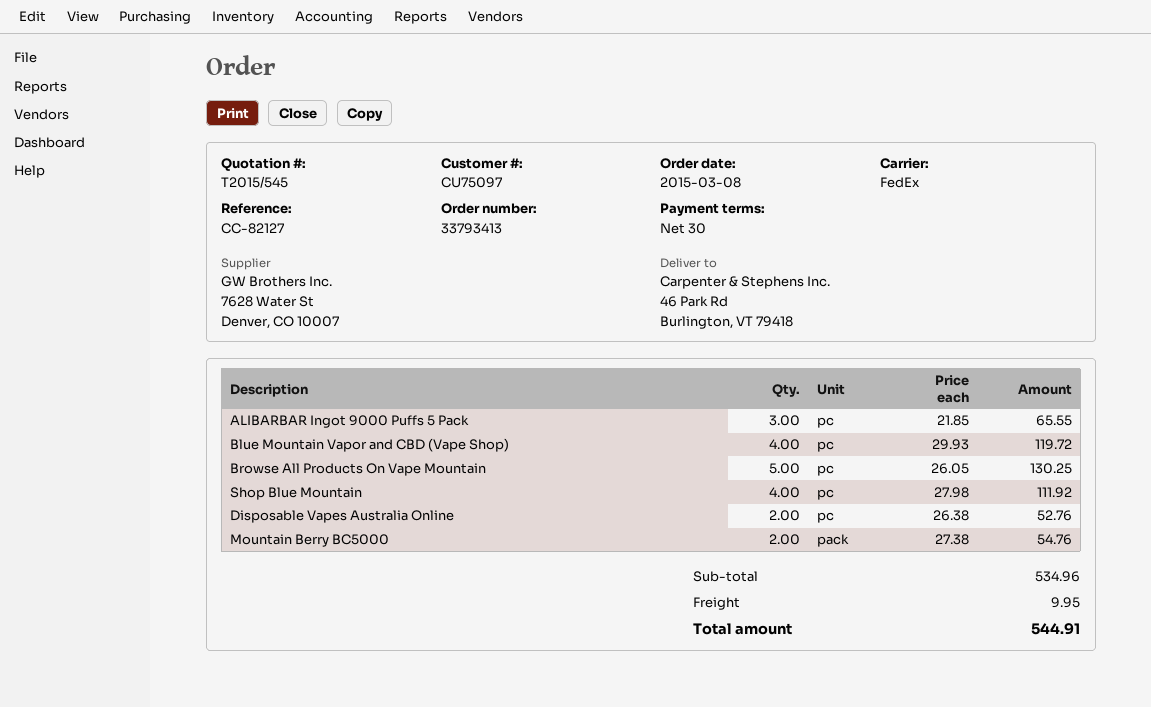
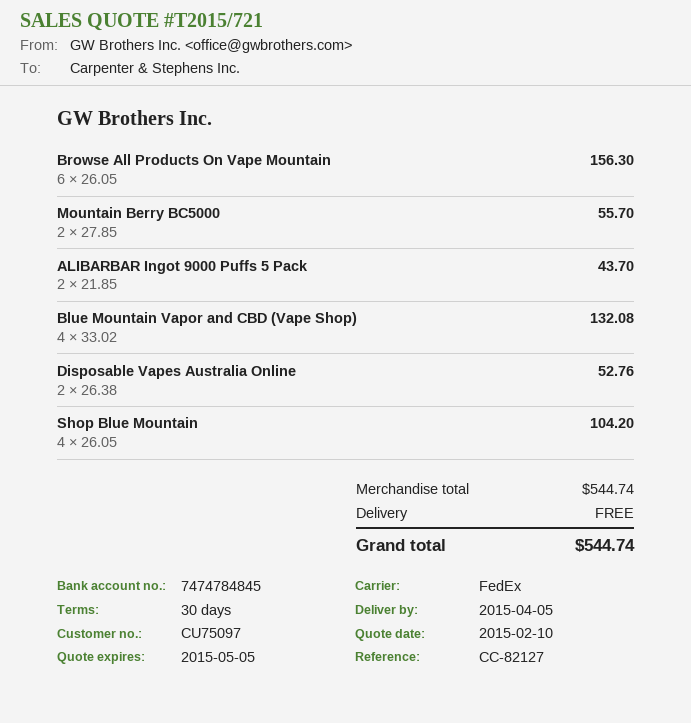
quote number: T2015/545 -> T2015/721
ALIBARBAR Ingot 9000 Puffs 5 Pack: 3 x 21.85 = 65.55 -> 2 x 21.85 = 43.70
Blue Mountain Vapor and CBD (Vape Shop): 4 x 29.93 = 119.72 -> 4 x 33.02 = 132.08
Browse All Products On Vape Mountain: 5 x 26.05 = 130.25 -> 6 x 26.05 = 156.30
Shop Blue Mountain: 4 x 27.98 = 111.92 -> 4 x 26.05 = 104.20
Mountain Berry BC5000: 2 x 27.38 = 54.76 -> 2 x 27.85 = 55.70
subtotal: 534.96 -> 544.74
shipping: 9.95 -> 0.00
total: 544.91 -> 544.74

